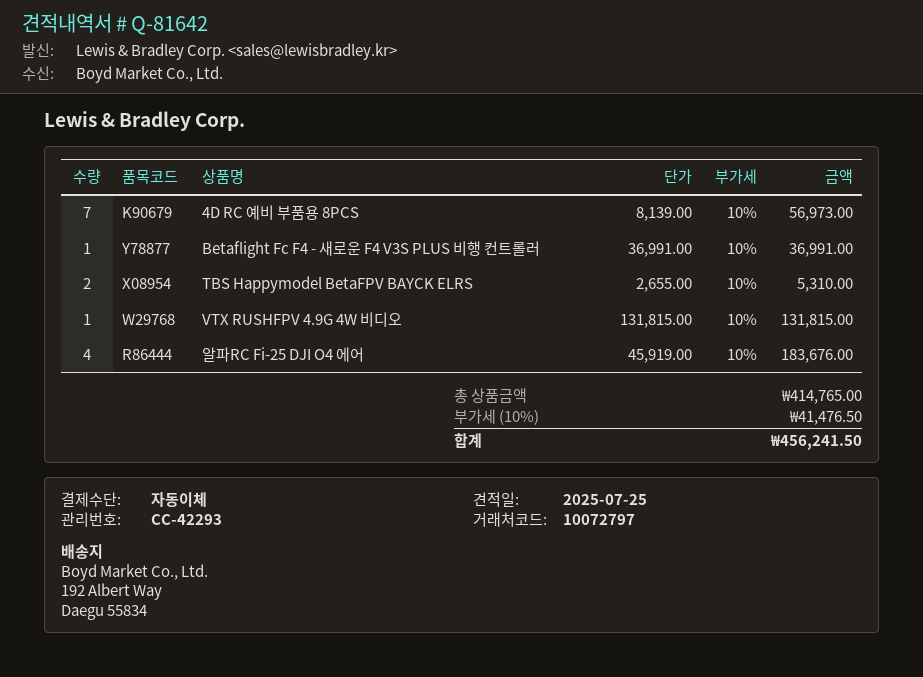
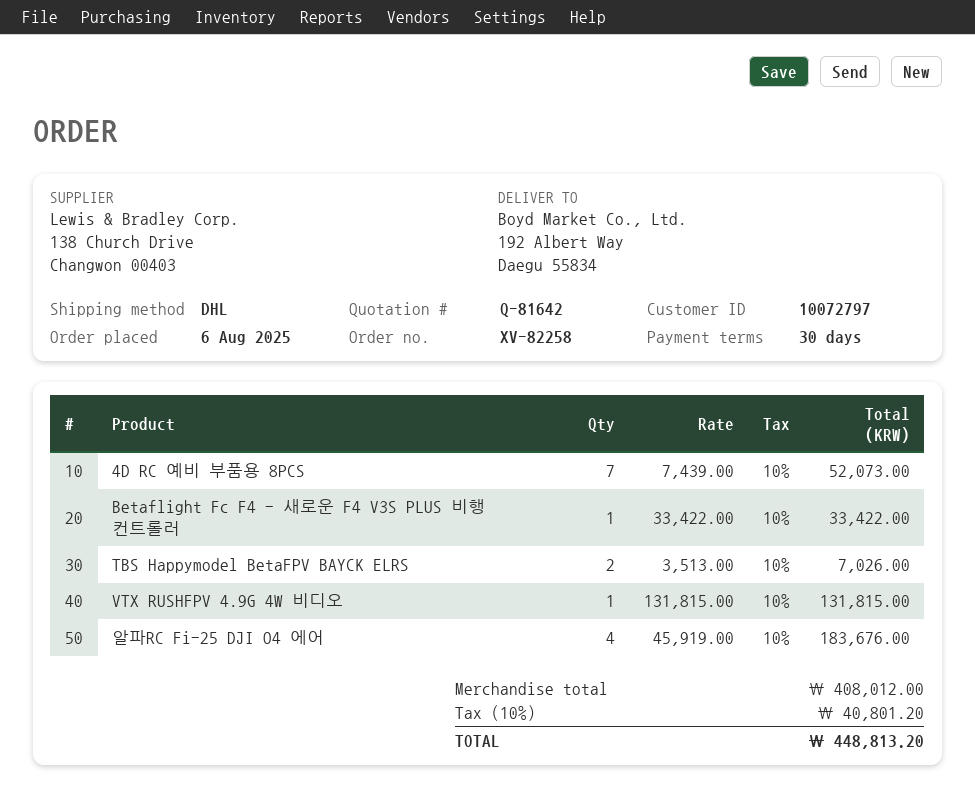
4D RC 예비 부품용 8PCS: 7 x 8139.00 = 56973.00 -> 7 x 7439.00 = 52073.00
Betaflight Fc F4 - 새로운 F4 V3S PLUS 비행 컨트롤러: 1 x 36991.00 = 36991.00 -> 1 x 33422.00 = 33422.00
TBS Happymodel BetaFPV BAYCK ELRS: 2 x 2655.00 = 5310.00 -> 2 x 3513.00 = 7026.00
subtotal: 414765.00 -> 408012.00
tax: 10% = 41476.50 -> 10% = 40801.20
total: 456241.50 -> 448813.20

